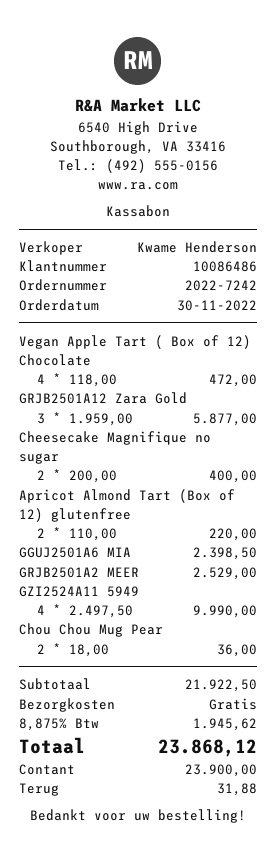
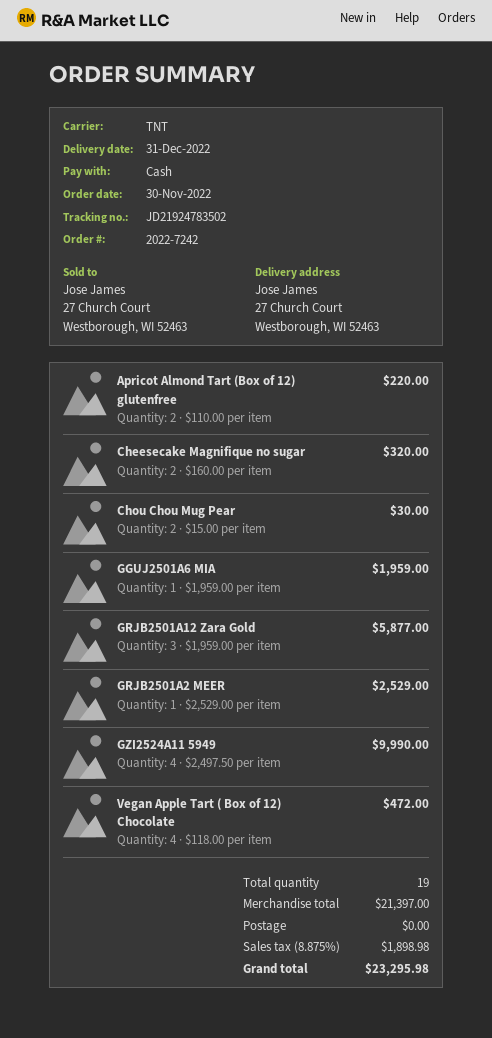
Cheesecake Magnifique no sugar: 2 x 200.00 = 400.00 -> 2 x 160.00 = 320.00
GGUJ2501A6 MIA: 1 x 2398.50 = 2398.50 -> 1 x 1959.00 = 1959.00
Chou Chou Mug Pear: 2 x 18.00 = 36.00 -> 2 x 15.00 = 30.00
subtotal: 21922.50 -> 21397.00
tax: 8.875% = 1945.62 -> 8.875% = 1898.98
total: 23868.12 -> 23295.98

